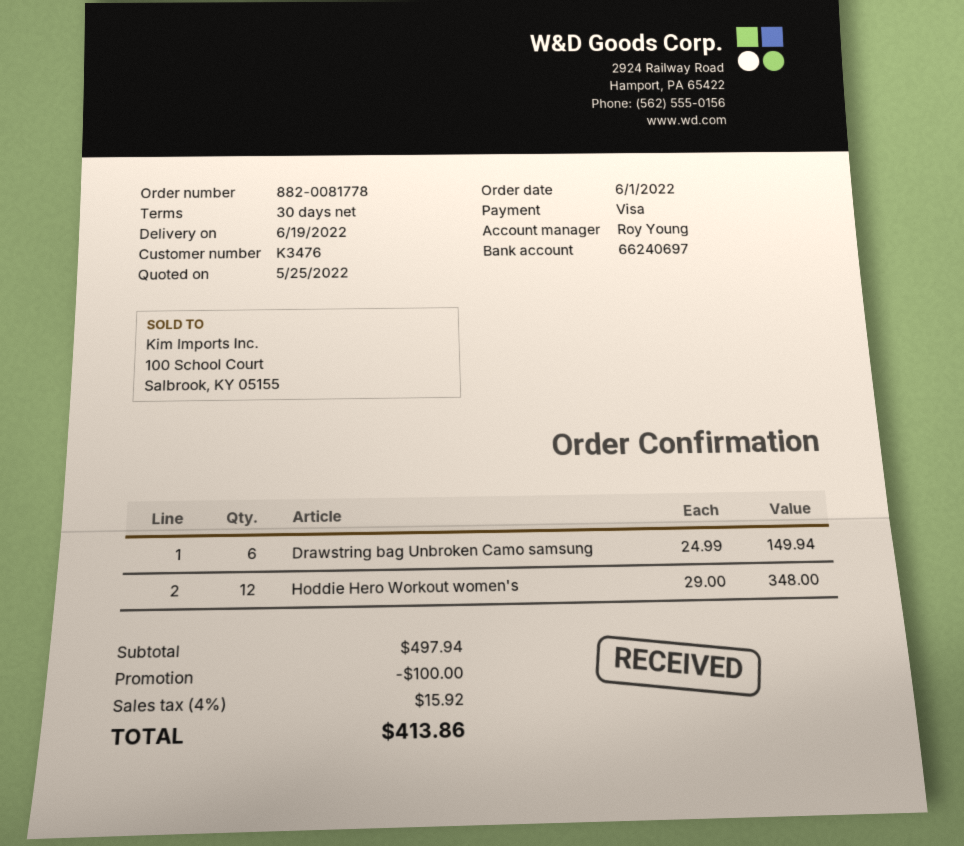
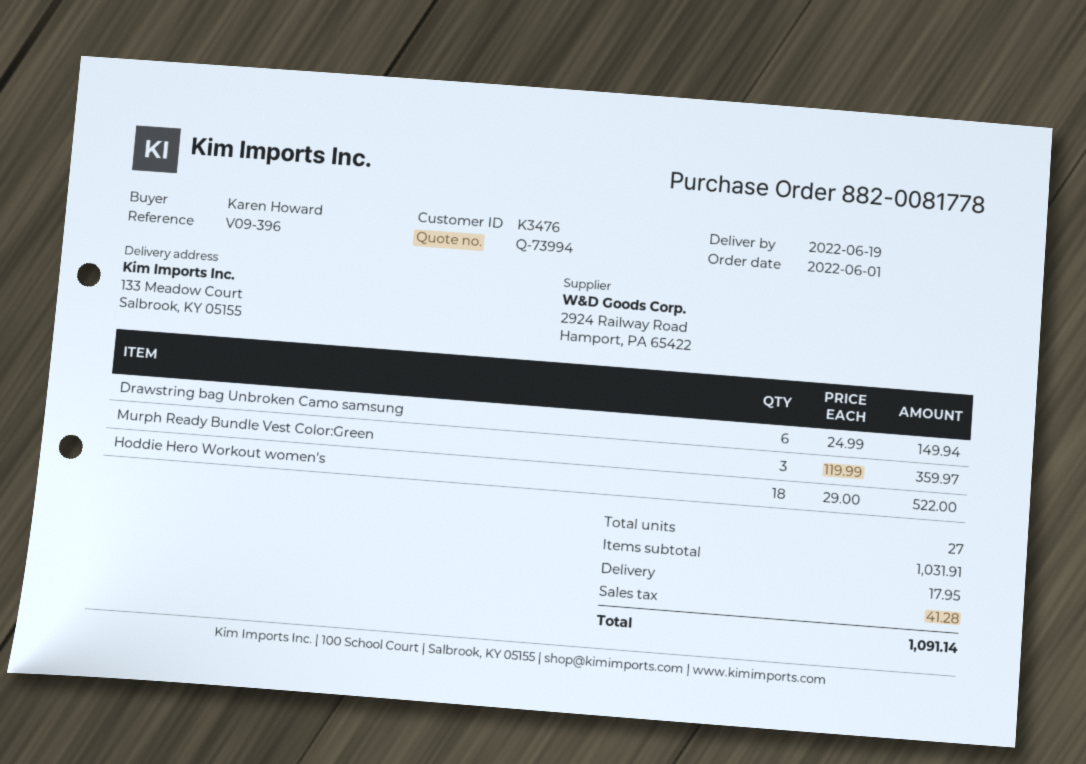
Hoddie Hero Workout women's: 12 x 29.00 = 348.00 -> 18 x 29.00 = 522.00
Murph Ready Bundle Vest Color:Green: none -> 3 x 119.99 = 359.97
subtotal: 497.94 -> 1031.91
discount: 100.00 -> none
shipping: none -> 17.95
tax: 15.92 -> 41.28
total: 413.86 -> 1091.14

